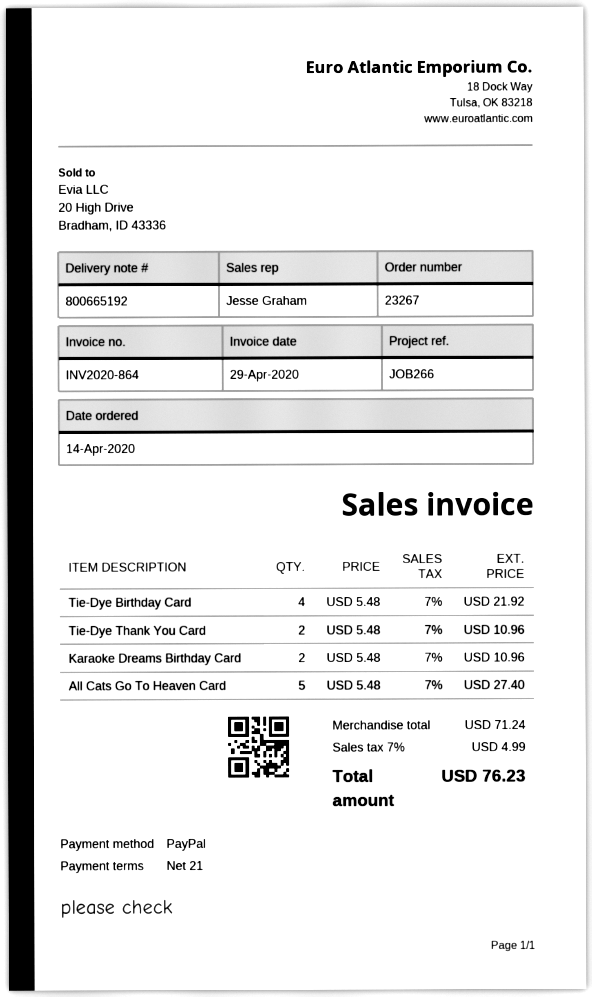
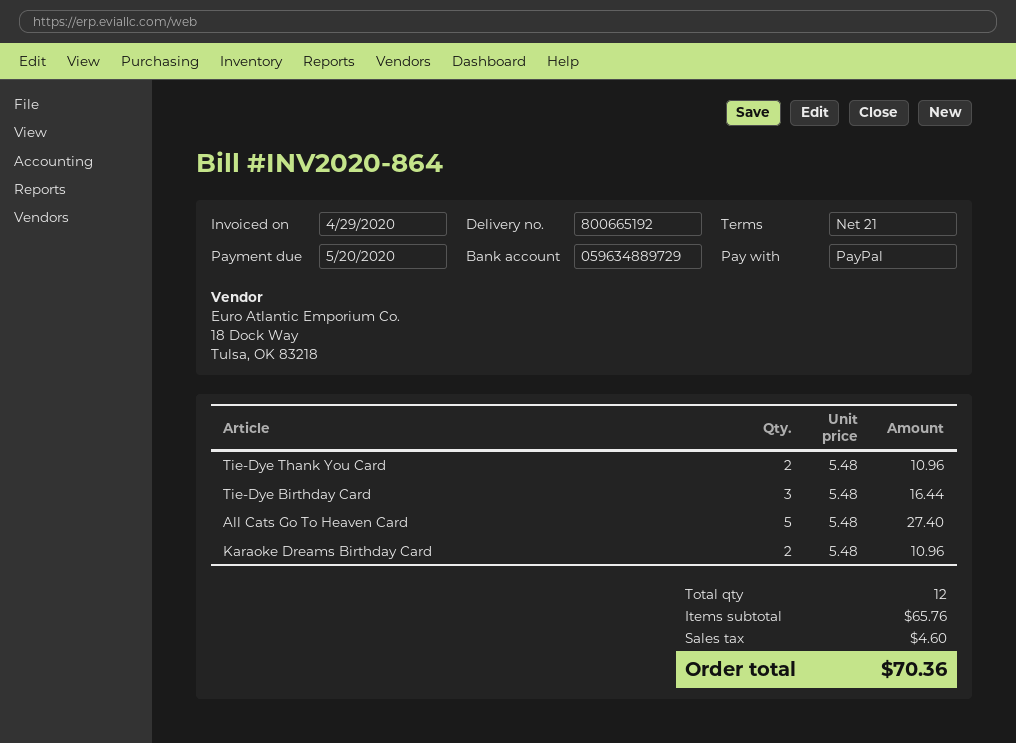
Tie-Dye Birthday Card: 4 x 5.48 = 21.92 -> 3 x 5.48 = 16.44
subtotal: 71.24 -> 65.76
tax: 4.99 -> 4.60
total: 76.23 -> 70.36

